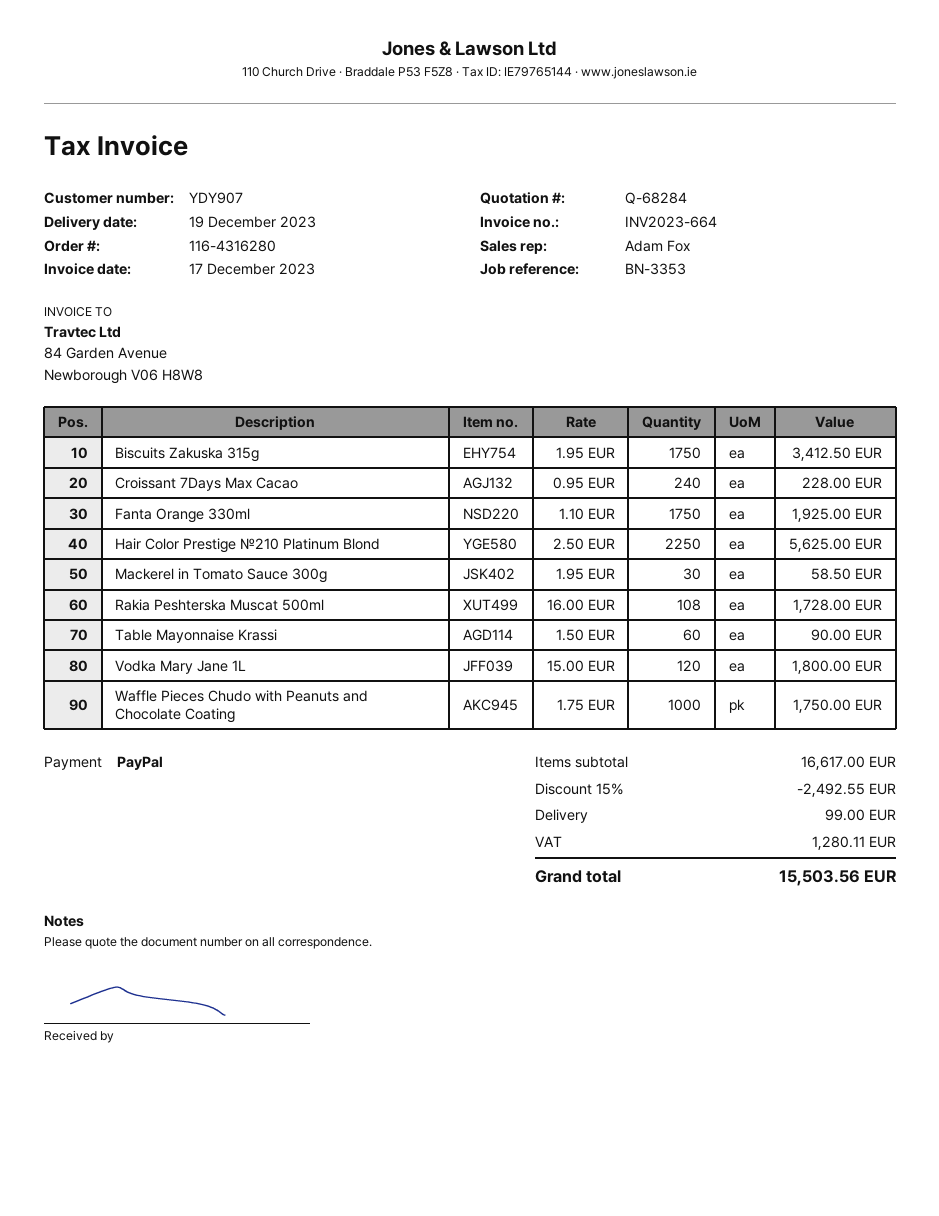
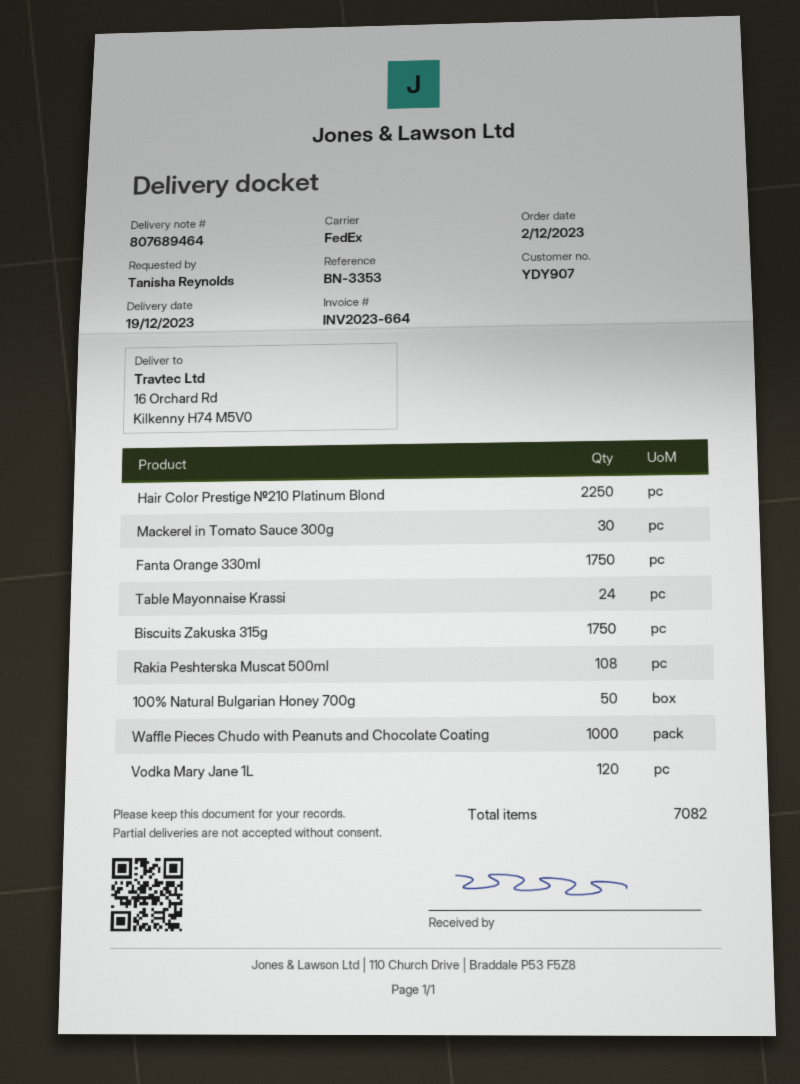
Croissant 7Days Max Cacao: 240 -> none
Table Mayonnaise Krassi: 60 -> 24
100% Natural Bulgarian Honey 700g: none -> 50

